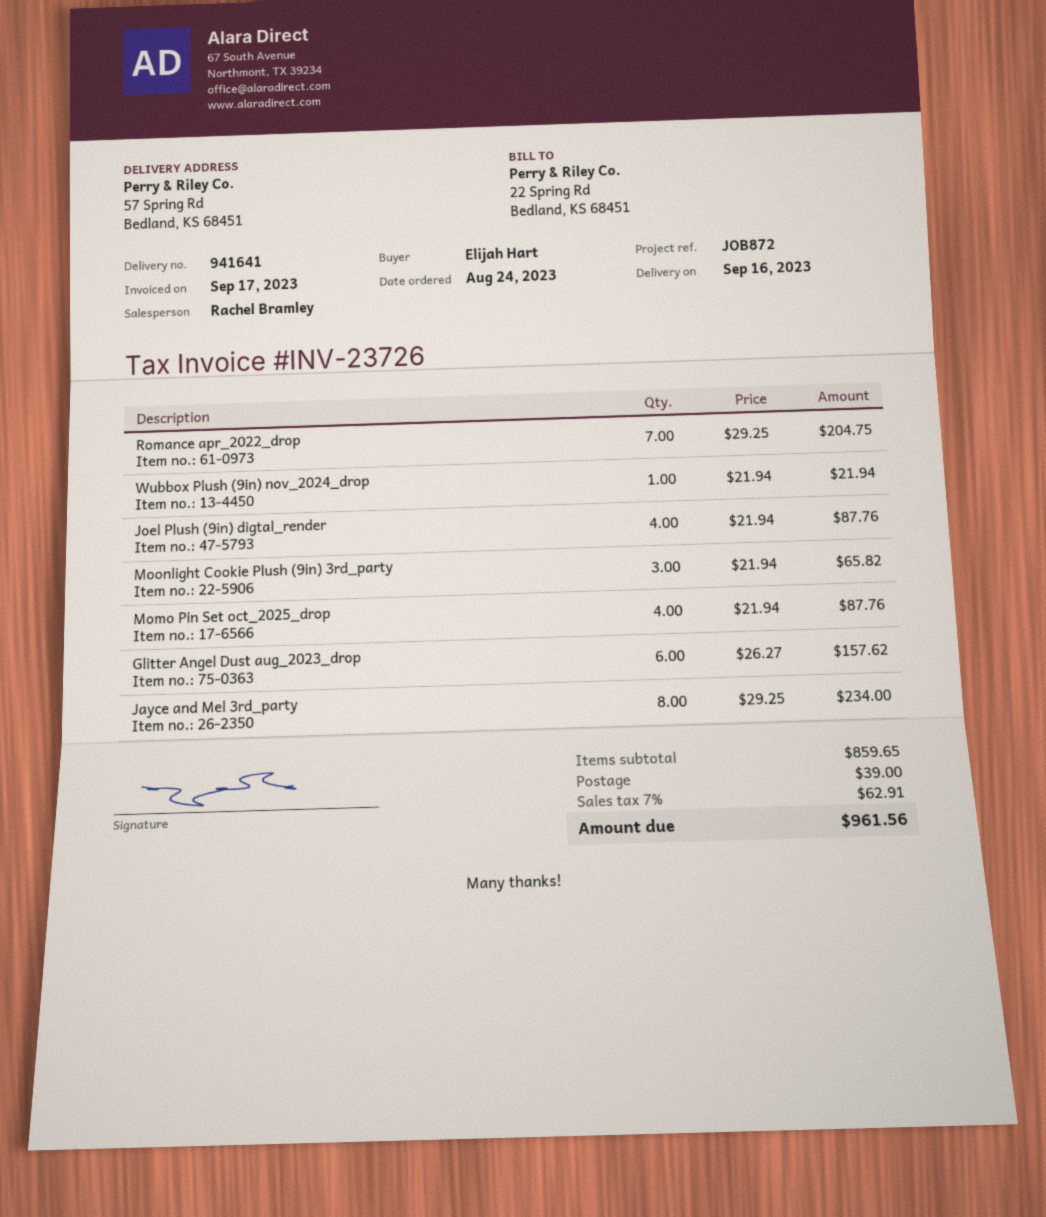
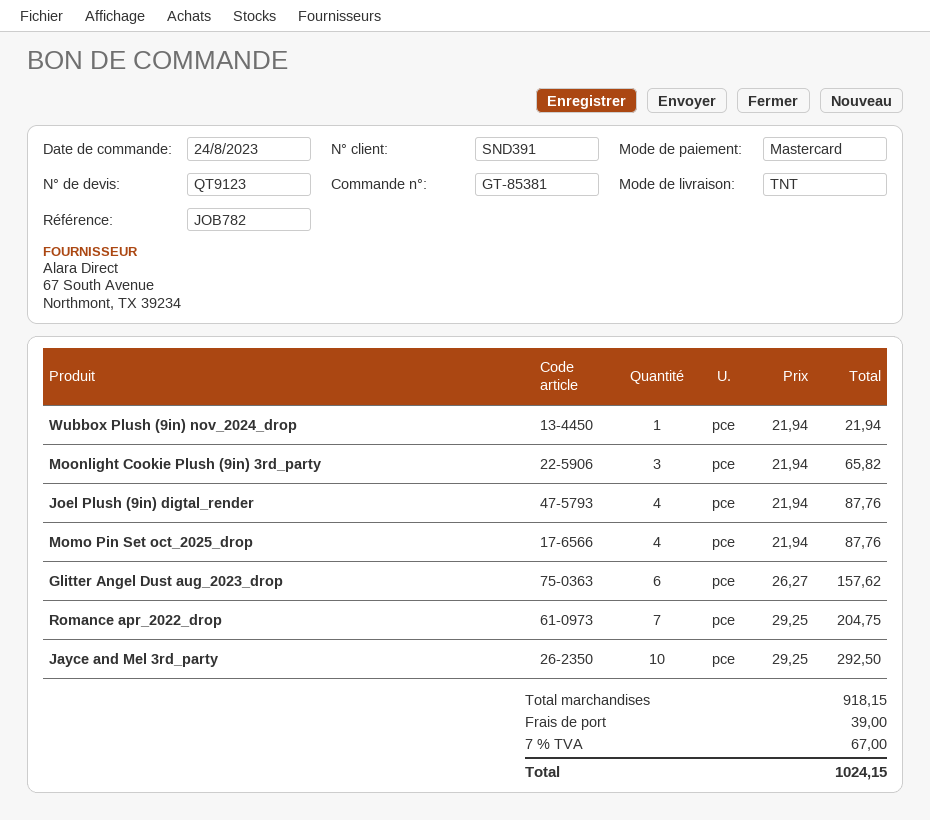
reference: JOB872 -> JOB782
Jayce and Mel 3rd_party: 8 x 29.25 = 234.00 -> 10 x 29.25 = 292.50
subtotal: 859.65 -> 918.15
tax: 7% = 62.91 -> 7% = 67.00
total: 961.56 -> 1024.15

